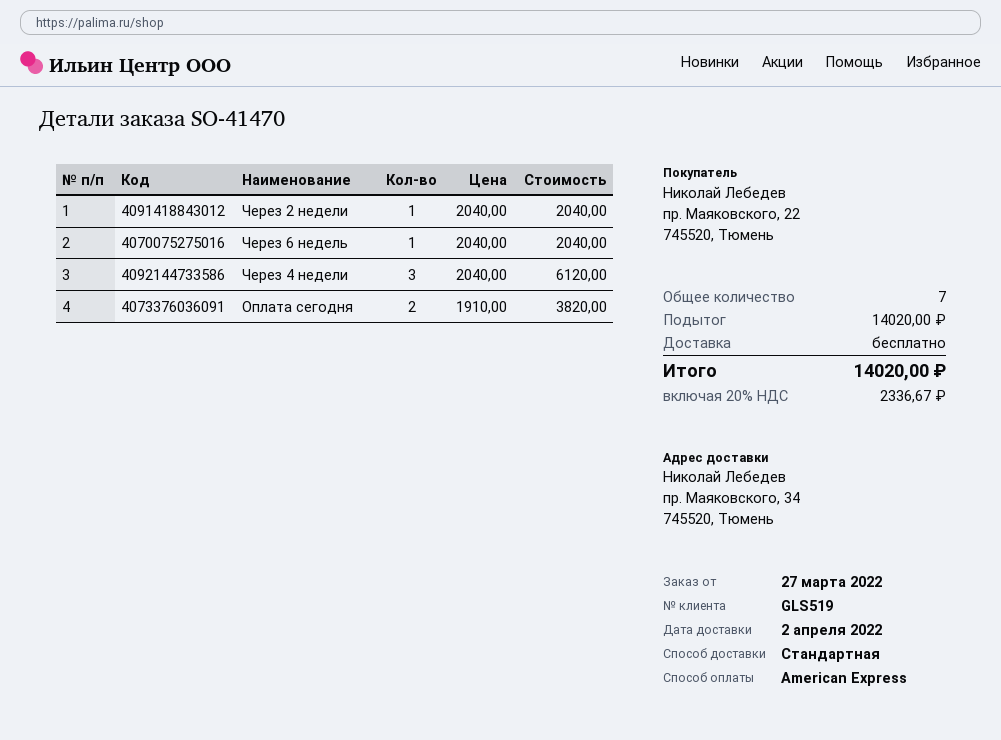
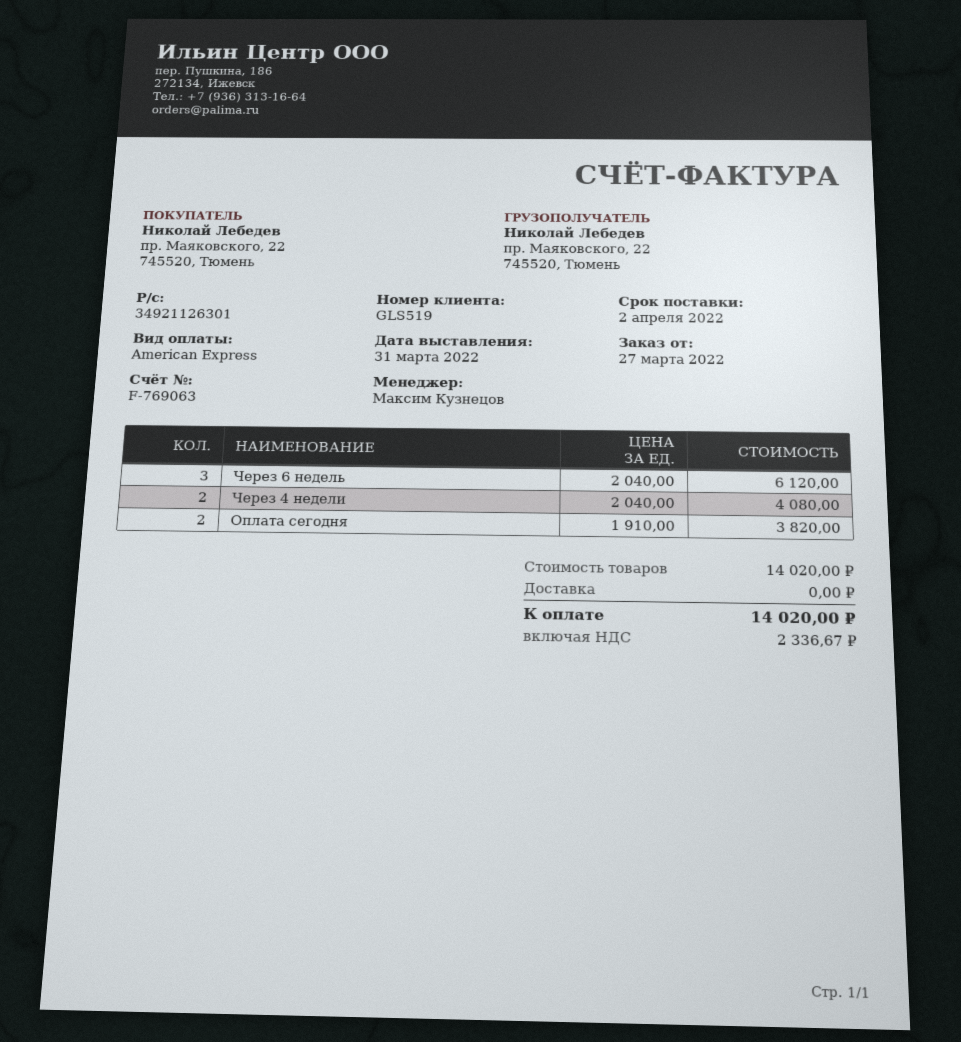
ship to: пр. Маяковского, 34, 745520, Тюмень -> пр. Маяковского, 22, 745520, Тюмень
Через 2 недели: 1 x 2040.00 = 2040.00 -> none
Через 6 недель: 1 x 2040.00 = 2040.00 -> 3 x 2040.00 = 6120.00
Через 4 недели: 3 x 2040.00 = 6120.00 -> 2 x 2040.00 = 4080.00

